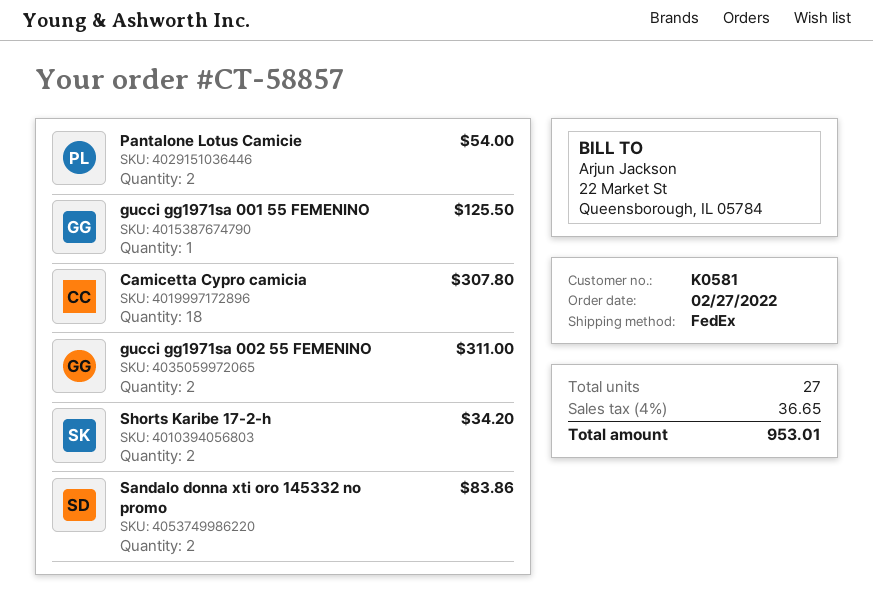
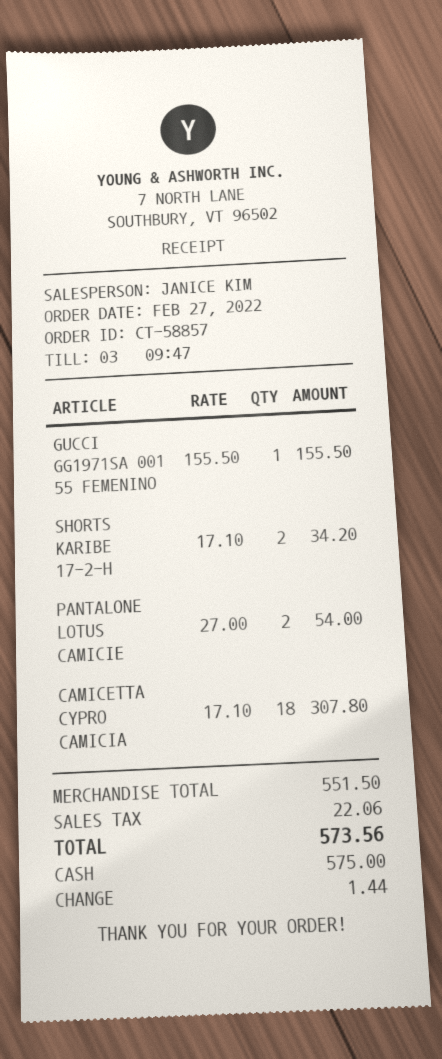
gucci gg1971sa 001 55 FEMENINO: 1 for 125.50 -> 1 for 155.50
gucci gg1971sa 002 55 FEMENINO: 2 for 311.00 -> none
Sandalo donna xti oro 145332 no promo: 2 for 83.86 -> none
tax: 36.65 -> 22.06
total: 953.01 -> 573.56

